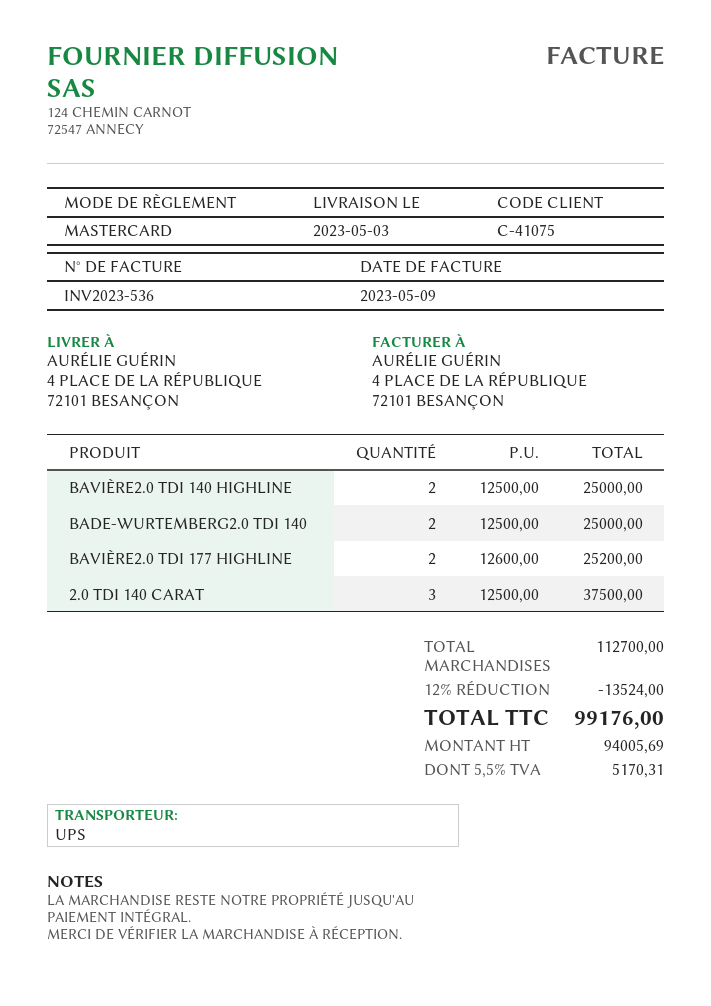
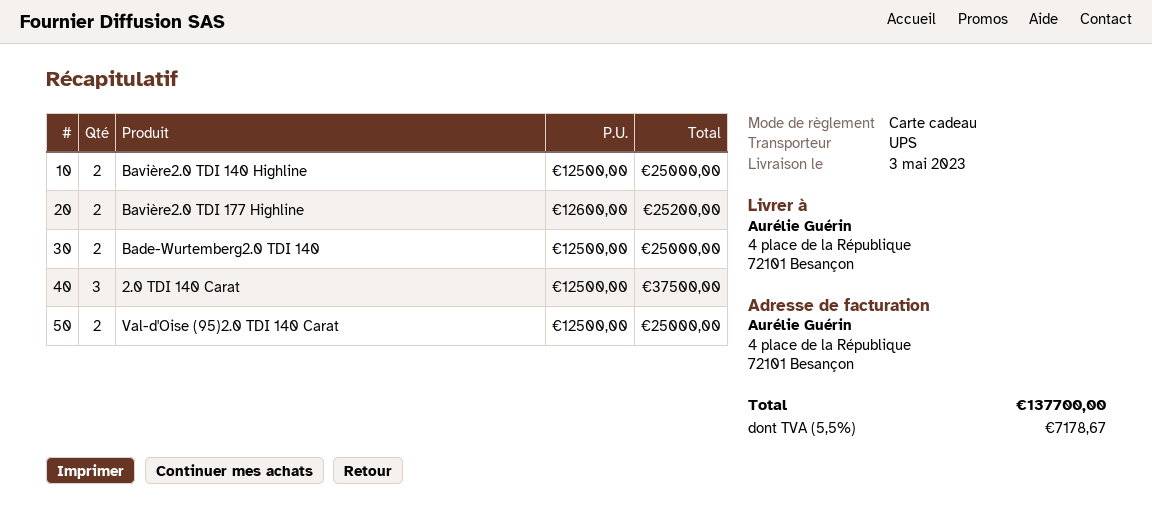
payment method: Mastercard -> gift card
Val-d'Oise (95)2.0 TDI 140 Carat: none -> 2 x 12500.00 = 25000.00
discount: 12% = 13524.00 -> none
tax: 5.5% = 5170.31 -> 5.5% = 7178.67
total: 99176.00 -> 137700.00

